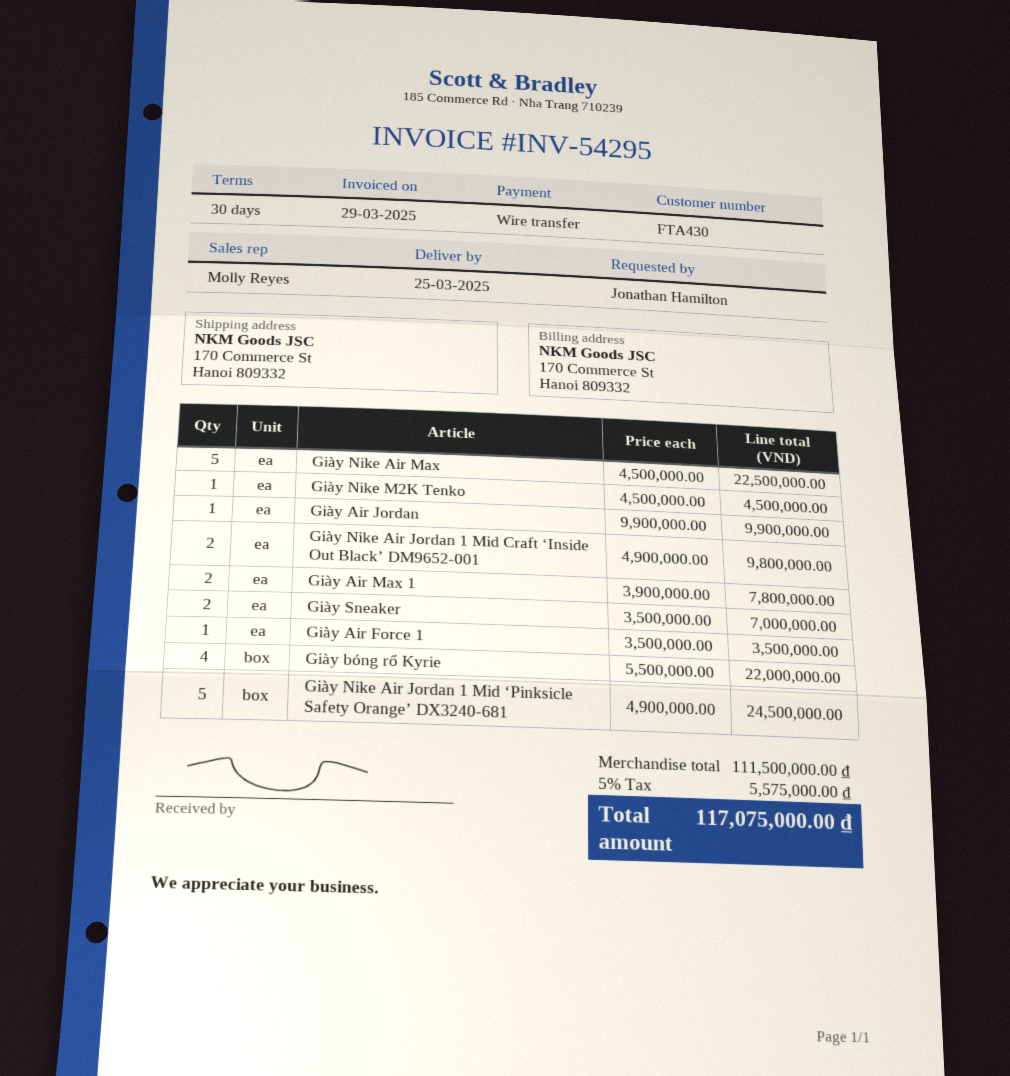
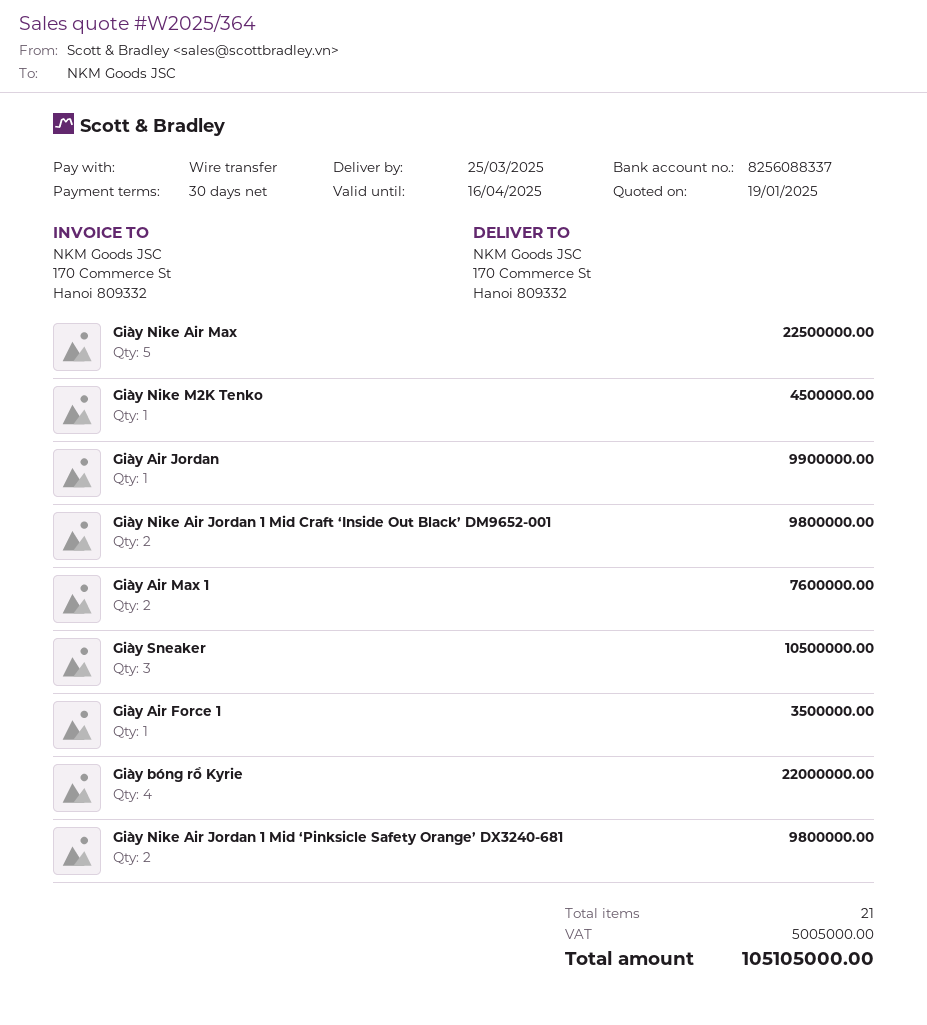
Giày Air Max 1: 2 for 7800000.00 -> 2 for 7600000.00
Giày Sneaker: 2 for 7000000.00 -> 3 for 10500000.00
Giày Nike Air Jordan 1 Mid ‘Pinksicle Safety Orange’ DX3240-681: 5 for 24500000.00 -> 2 for 9800000.00
tax: 5575000.00 -> 5005000.00
total: 117075000.00 -> 105105000.00

